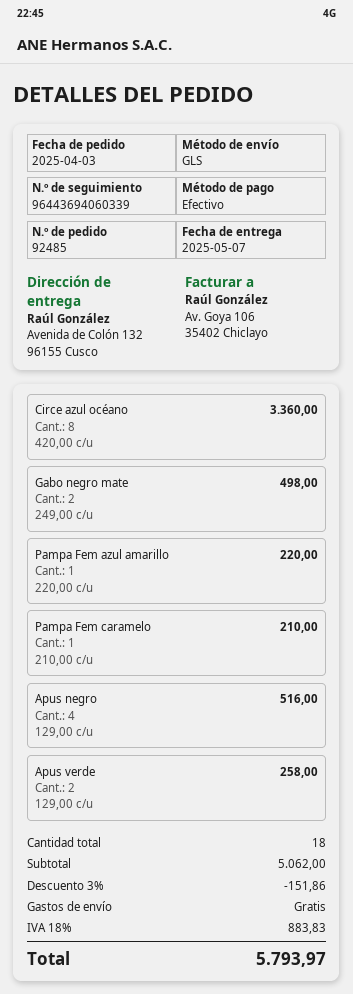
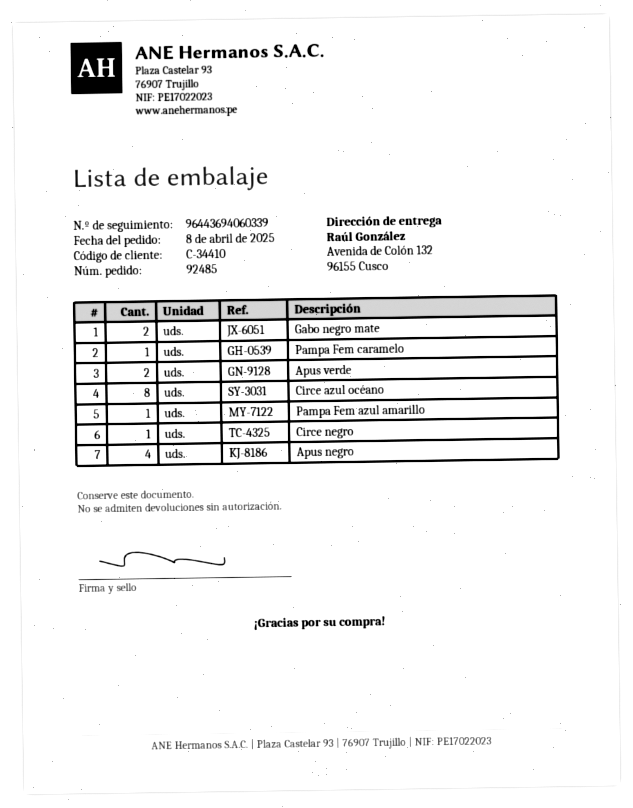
order date: 2025-04-03 -> 2025-04-08
Circe negro: none -> 1

